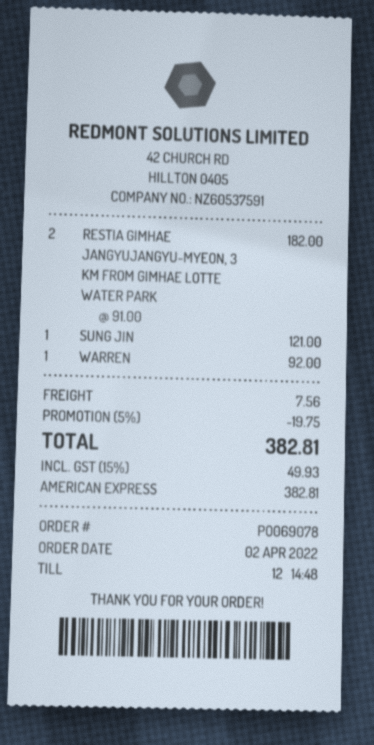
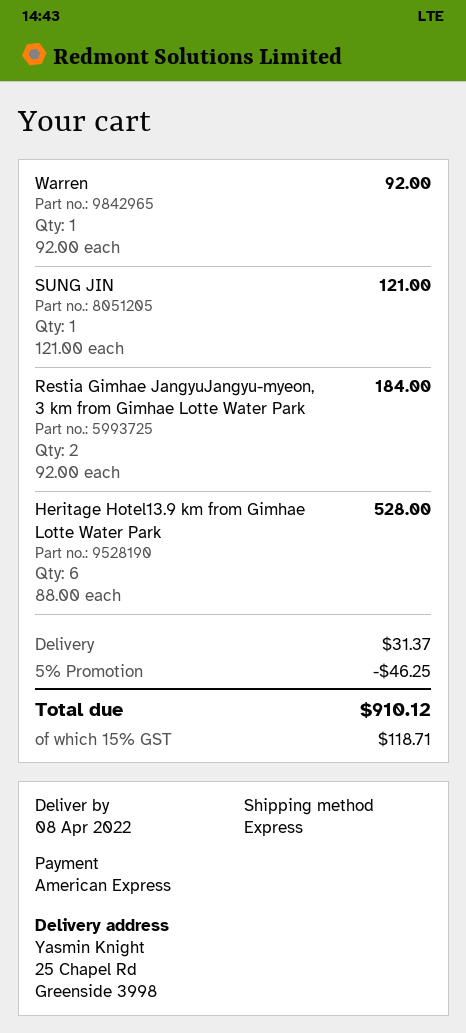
RESTIA GIMHAE JANGYUJANGYU-MYEON, 3 KM FROM GIMHAE LOTTE WATER PARK: 2 x 91.00 = 182.00 -> 2 x 92.00 = 184.00
Heritage Hotel13.9 km from Gimhae Lotte Water Park: none -> 6 x 88.00 = 528.00
discount: 5% = 19.75 -> 5% = 46.25
shipping: 7.56 -> 31.37
tax: 15% = 49.93 -> 15% = 118.71
total: 382.81 -> 910.12

